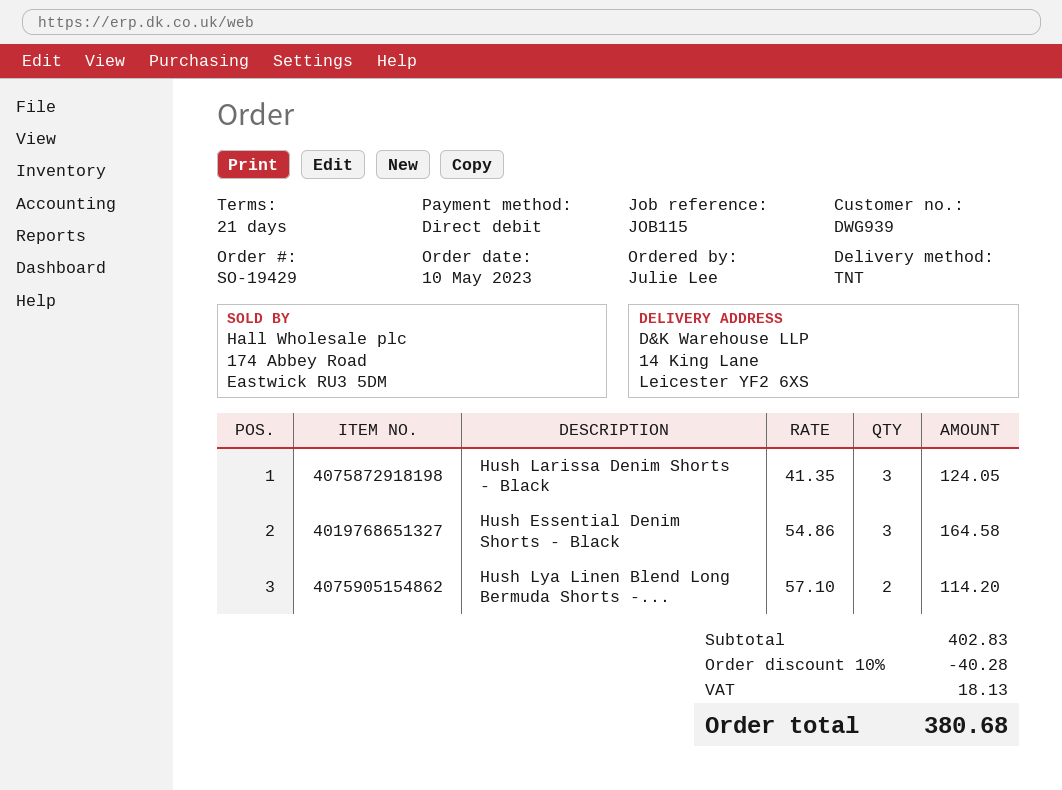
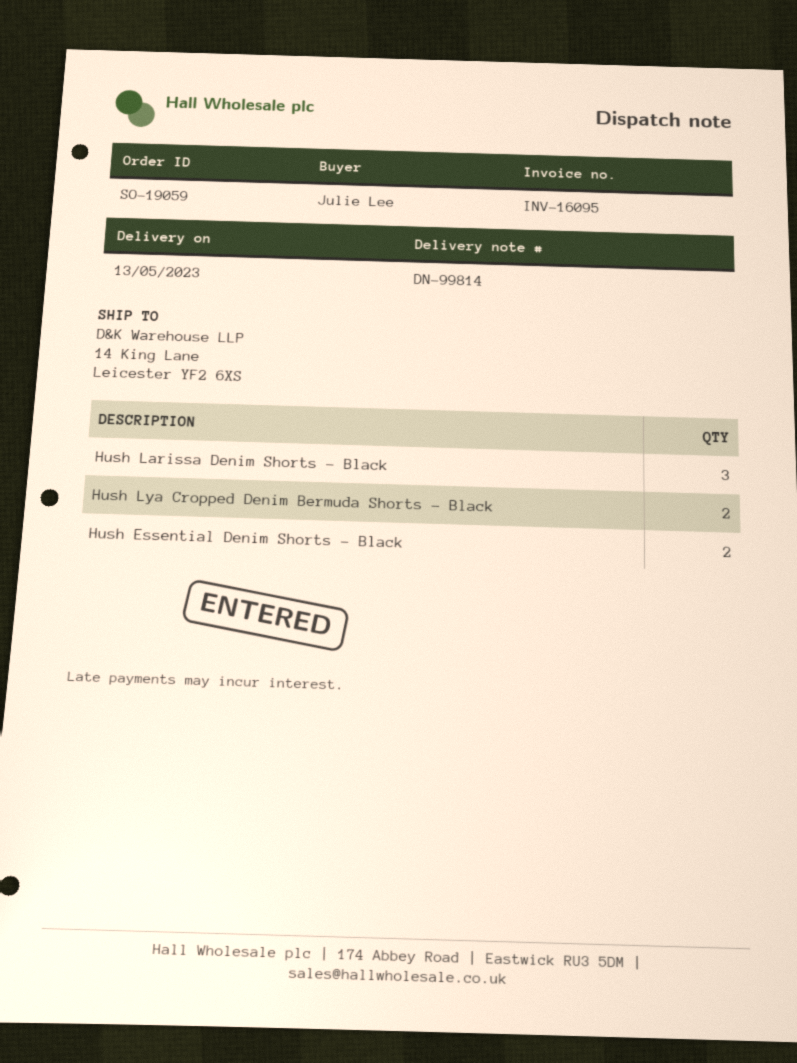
order number: SO-19429 -> SO-19059
Hush Essential Denim Shorts - Black: 3 -> 2
Hush Lya Linen Blend Long Bermuda Shorts -...: 2 -> none
Hush Lya Cropped Denim Bermuda Shorts - Black: none -> 2

